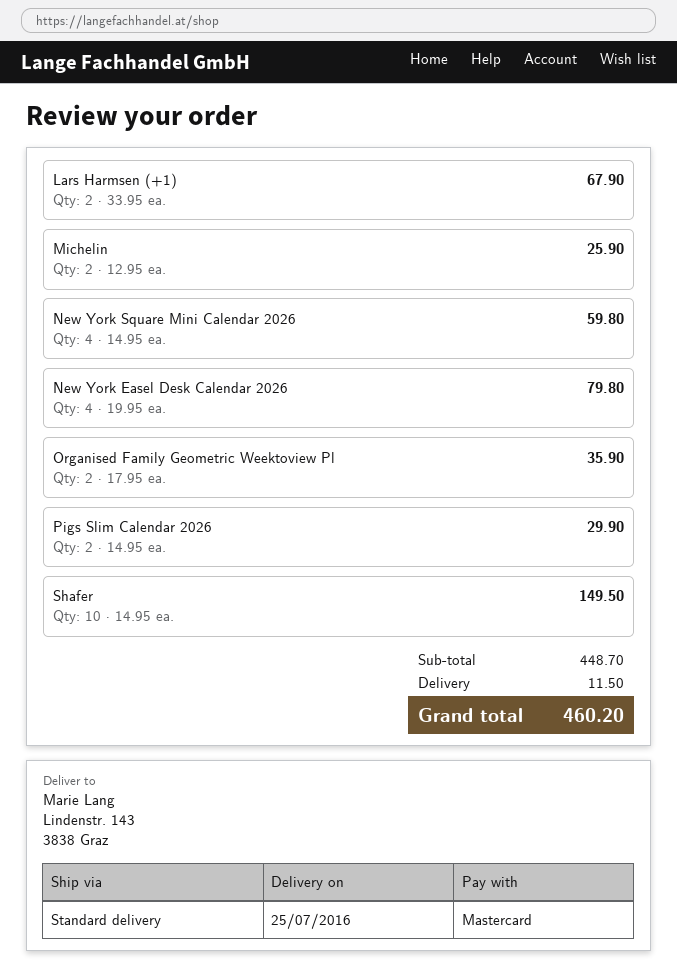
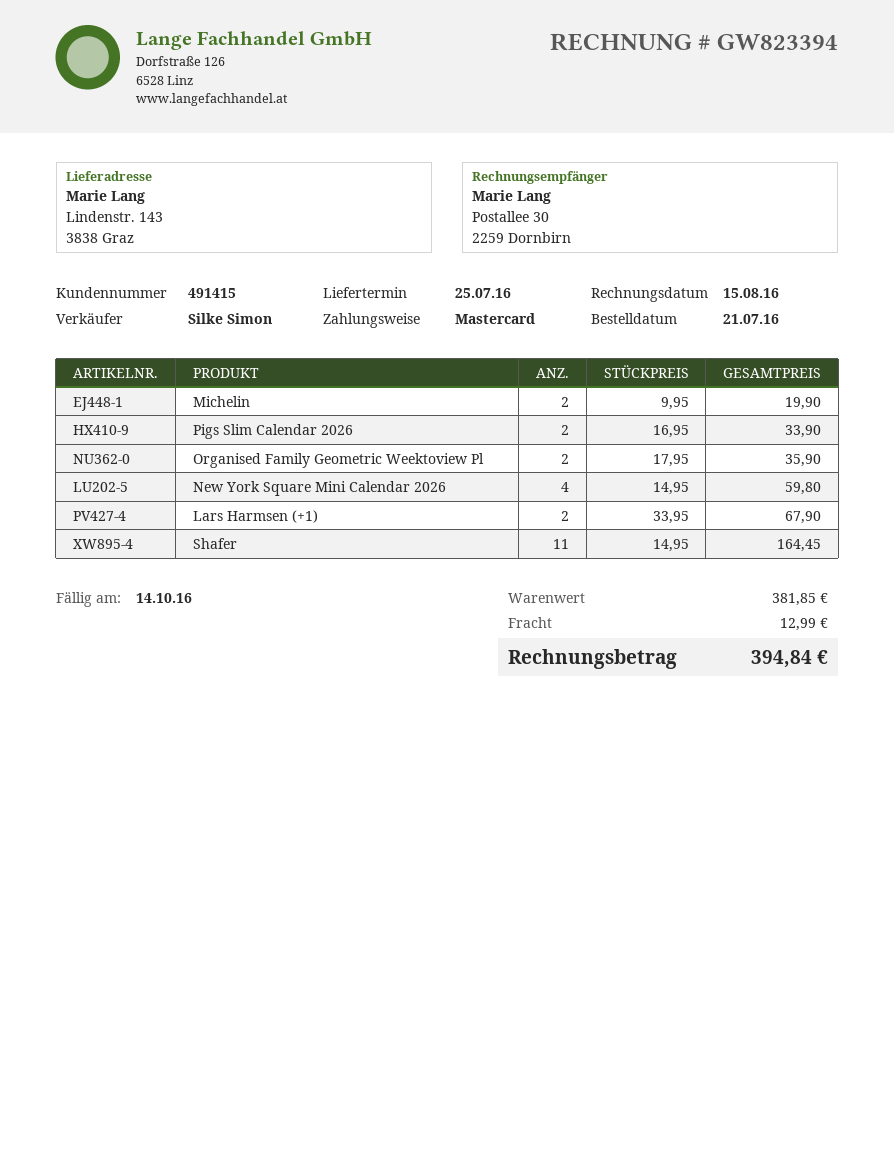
Michelin: 2 x 12.95 = 25.90 -> 2 x 9.95 = 19.90
New York Easel Desk Calendar 2026: 4 x 19.95 = 79.80 -> none
Pigs Slim Calendar 2026: 2 x 14.95 = 29.90 -> 2 x 16.95 = 33.90
Shafer: 10 x 14.95 = 149.50 -> 11 x 14.95 = 164.45
subtotal: 448.70 -> 381.85
shipping: 11.50 -> 12.99
total: 460.20 -> 394.84

